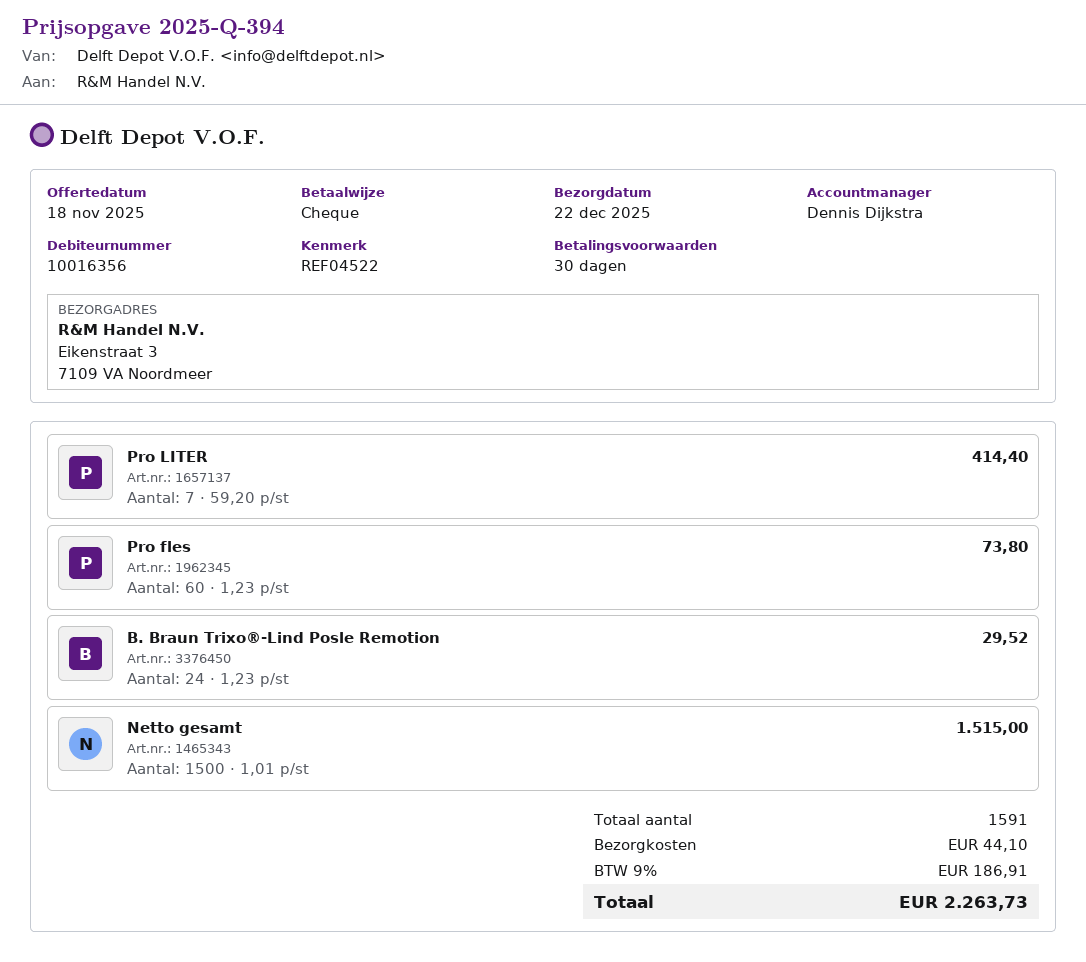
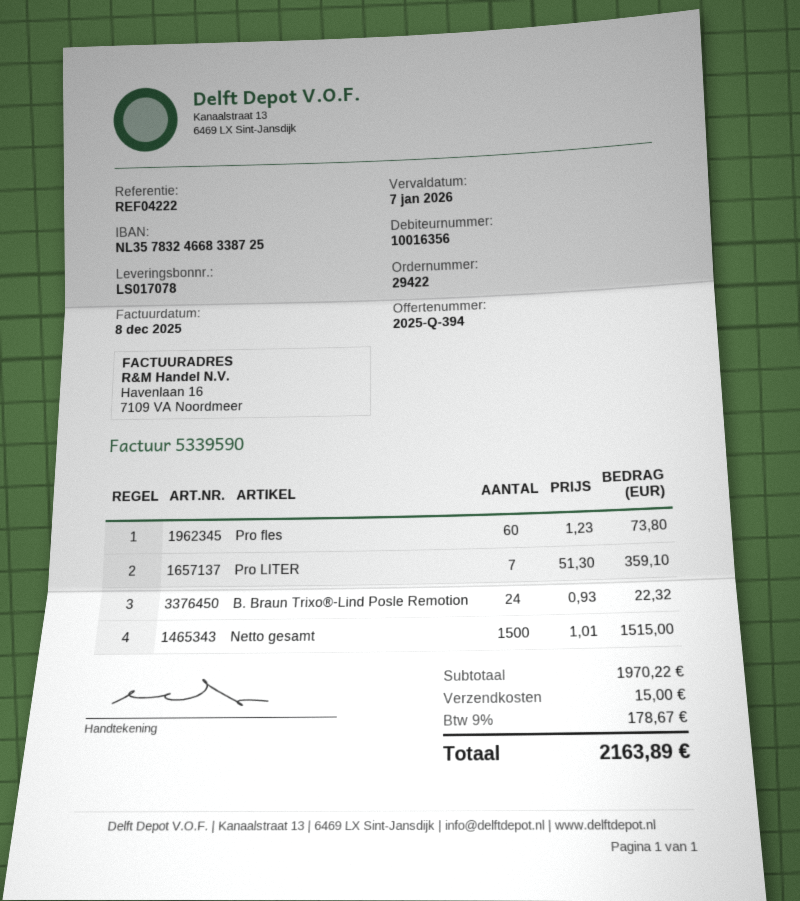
reference: REF04522 -> REF04222
Pro LITER: 7 x 59.20 = 414.40 -> 7 x 51.30 = 359.10
B. Braun Trixo®-Lind Posle Remotion: 24 x 1.23 = 29.52 -> 24 x 0.93 = 22.32
shipping: 44.10 -> 15.00
tax: 9% = 186.91 -> 9% = 178.67
total: 2263.73 -> 2163.89

